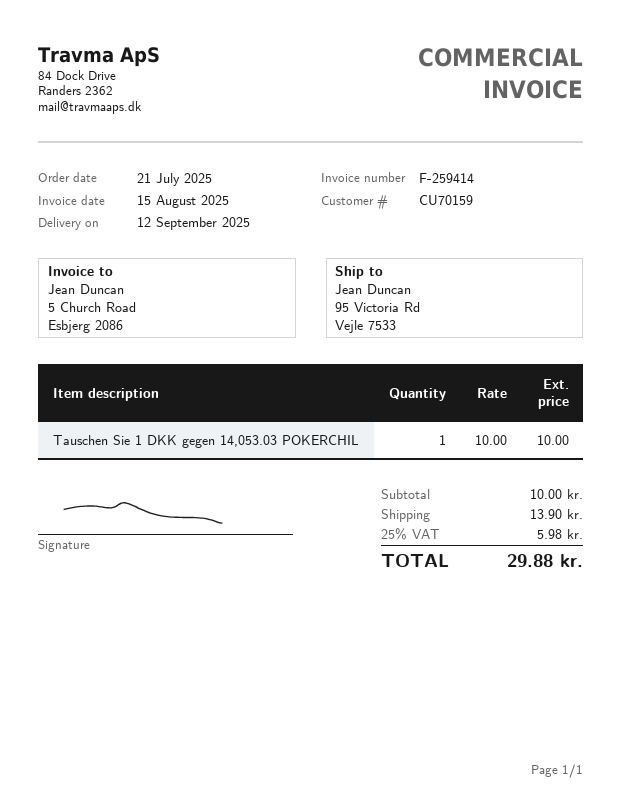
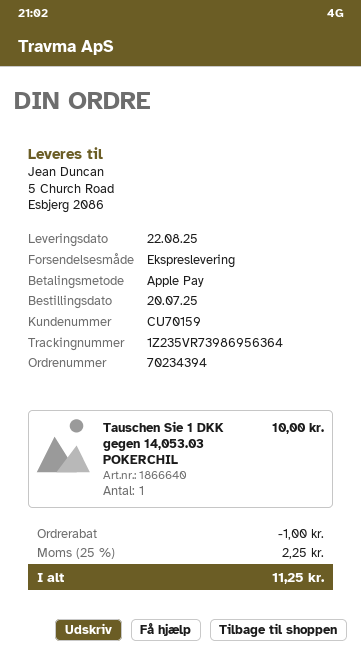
order date: 2025-07-21 -> 2025-07-20
delivery date: 2025-09-12 -> 2025-08-22
ship to: 95 Victoria Rd, Vejle 7533 -> 5 Church Road, Esbjerg 2086
discount: none -> 1.00
shipping: 13.90 -> none
tax: 25% = 5.98 -> 25% = 2.25
total: 29.88 -> 11.25

